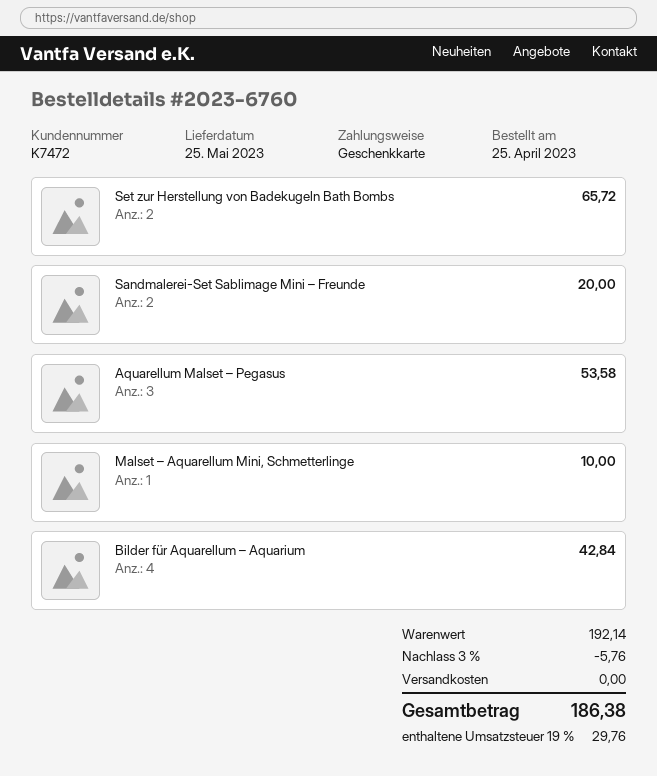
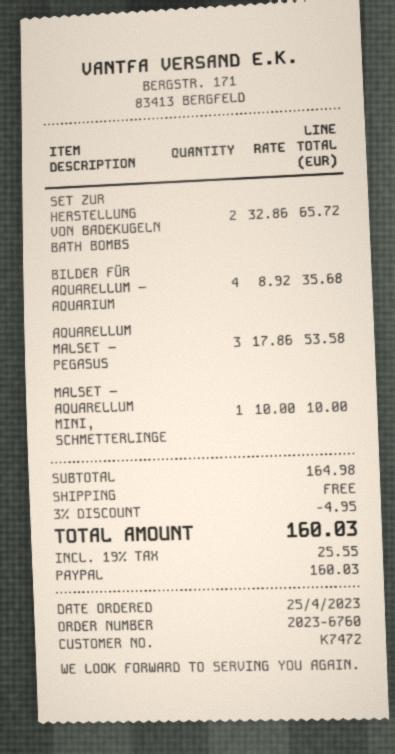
payment method: gift card -> PayPal
Sandmalerei-Set Sablimage Mini – Freunde: 2 for 20.00 -> none
Bilder für Aquarellum – Aquarium: 4 for 42.84 -> 4 for 35.68
subtotal: 192.14 -> 164.98
discount: 3% = 5.76 -> 3% = 4.95
tax: 19% = 29.76 -> 19% = 25.55
total: 186.38 -> 160.03

